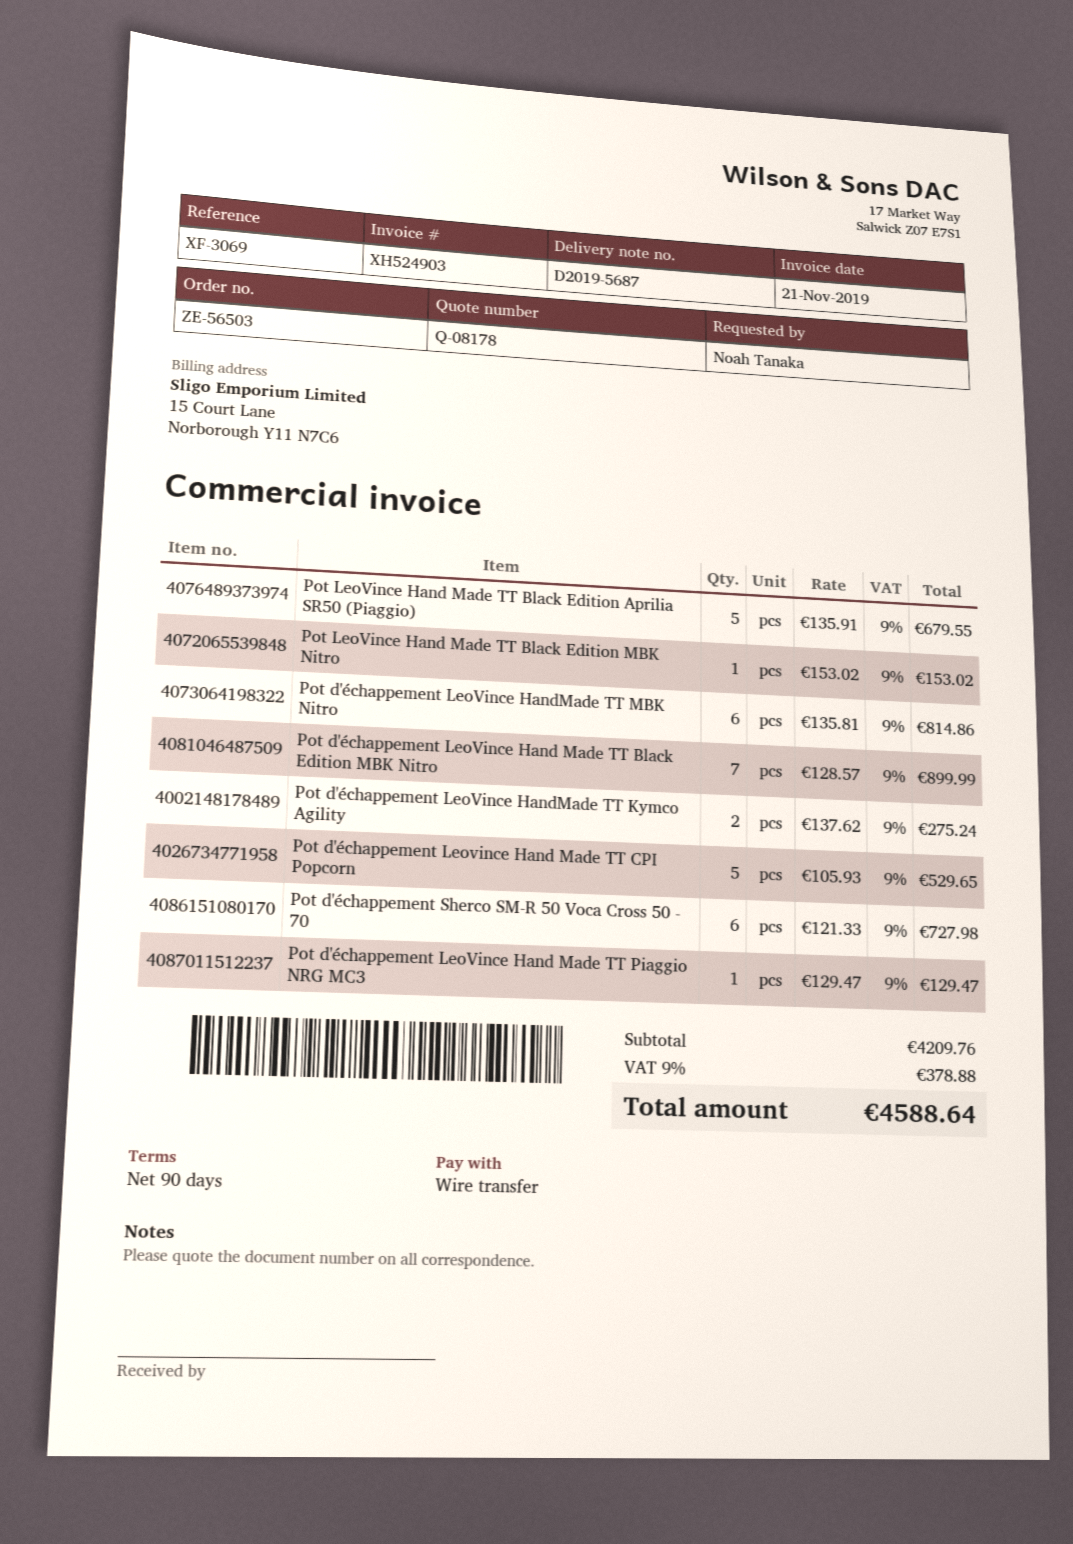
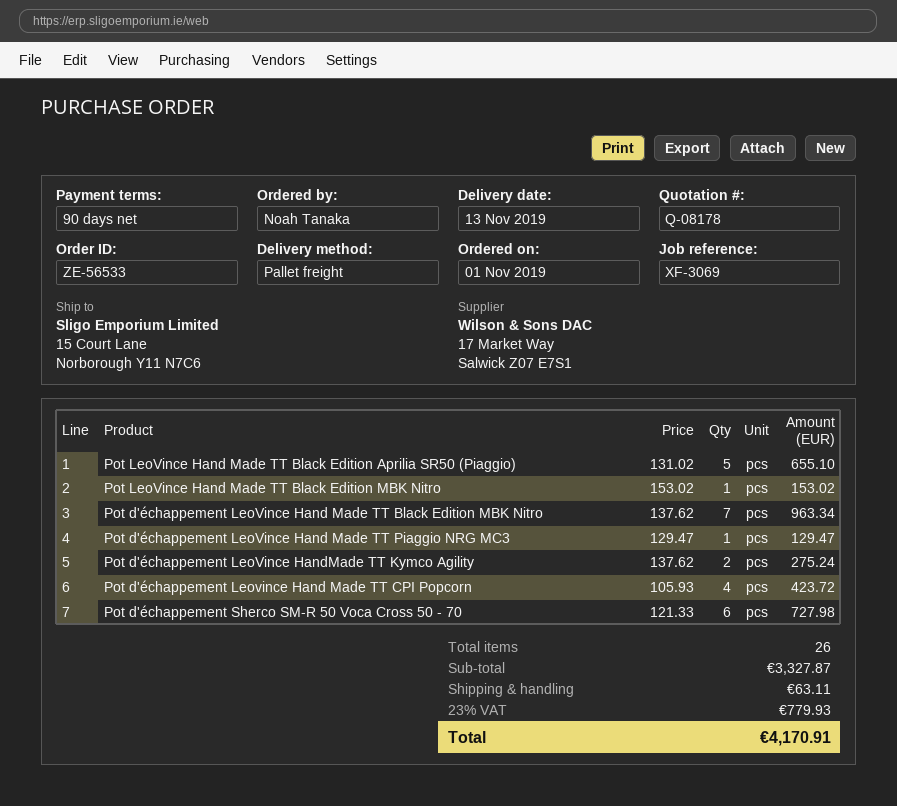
order number: ZE-56503 -> ZE-56533
Pot LeoVince Hand Made TT Black Edition Aprilia SR50 (Piaggio): 5 x 135.91 = 679.55 -> 5 x 131.02 = 655.10
Pot d'échappement LeoVince HandMade TT MBK Nitro: 6 x 135.81 = 814.86 -> none
Pot d'échappement LeoVince Hand Made TT Black Edition MBK Nitro: 7 x 128.57 = 899.99 -> 7 x 137.62 = 963.34
Pot d'échappement Leovince Hand Made TT CPI Popcorn: 5 x 105.93 = 529.65 -> 4 x 105.93 = 423.72
subtotal: 4209.76 -> 3327.87
shipping: none -> 63.11
tax: 9% = 378.88 -> 23% = 779.93
total: 4588.64 -> 4170.91

